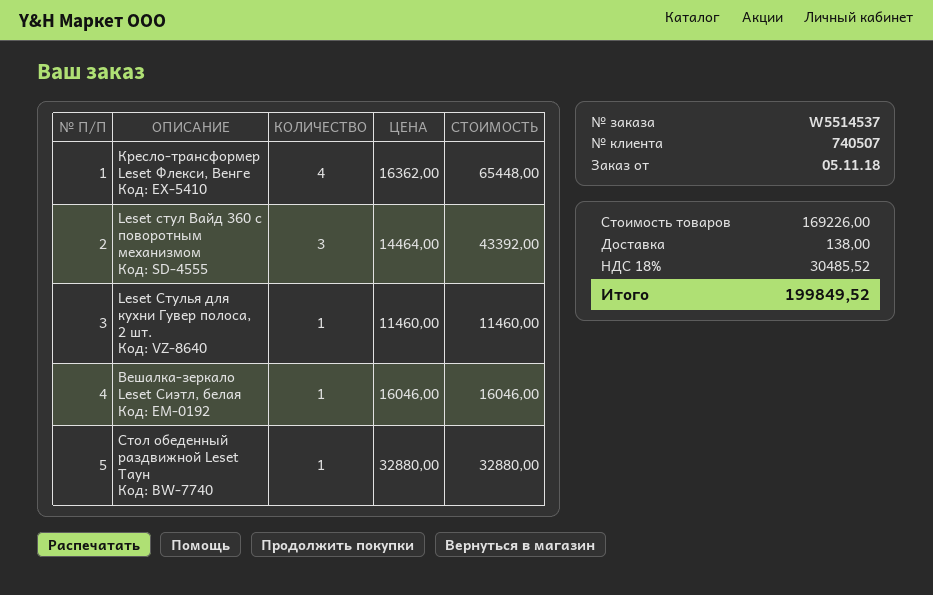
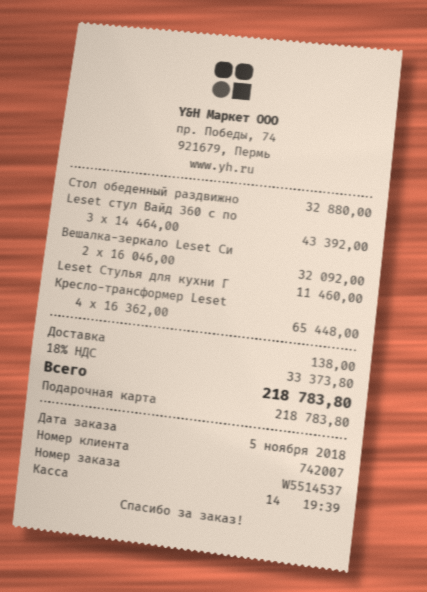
customer number: 740507 -> 742007
Вешалка-зеркало Leset Сиэтл, белая: 1 x 16046.00 = 16046.00 -> 2 x 16046.00 = 32092.00
tax: 18% = 30485.52 -> 18% = 33373.80
total: 199849.52 -> 218783.80

